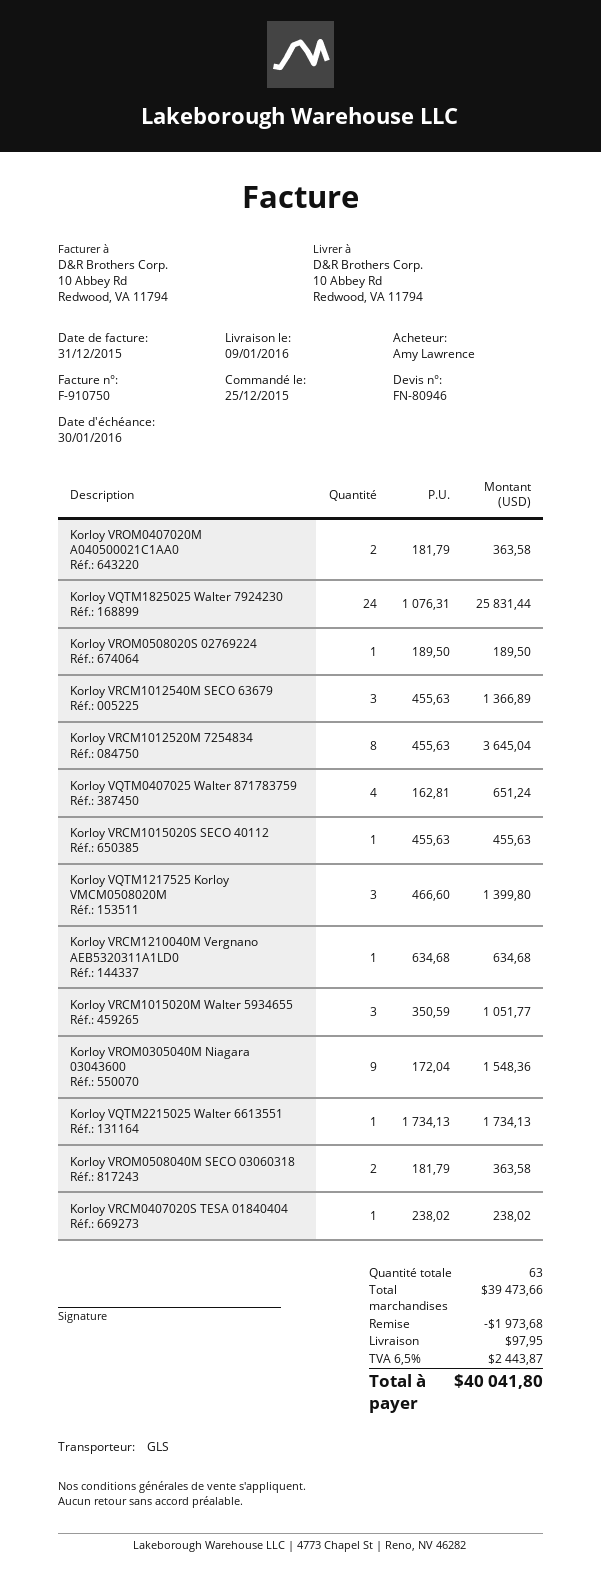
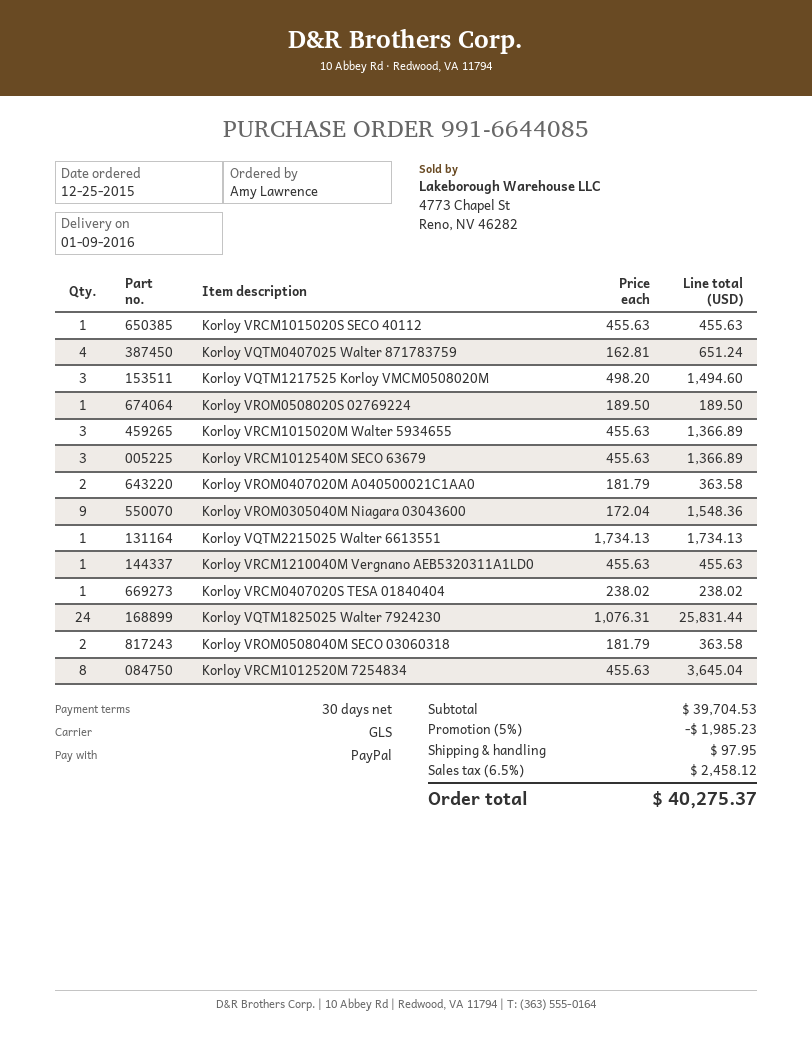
Korloy VQTM1217525 Korloy VMCM0508020M: 3 x 466.60 = 1399.80 -> 3 x 498.20 = 1494.60
Korloy VRCM1210040M Vergnano AEB5320311A1LD0: 1 x 634.68 = 634.68 -> 1 x 455.63 = 455.63
Korloy VRCM1015020M Walter 5934655: 3 x 350.59 = 1051.77 -> 3 x 455.63 = 1366.89
subtotal: 39473.66 -> 39704.53
discount: 1973.68 -> 1985.23
tax: 6.5% = 2443.87 -> 6.5% = 2458.12
total: 40041.80 -> 40275.37

